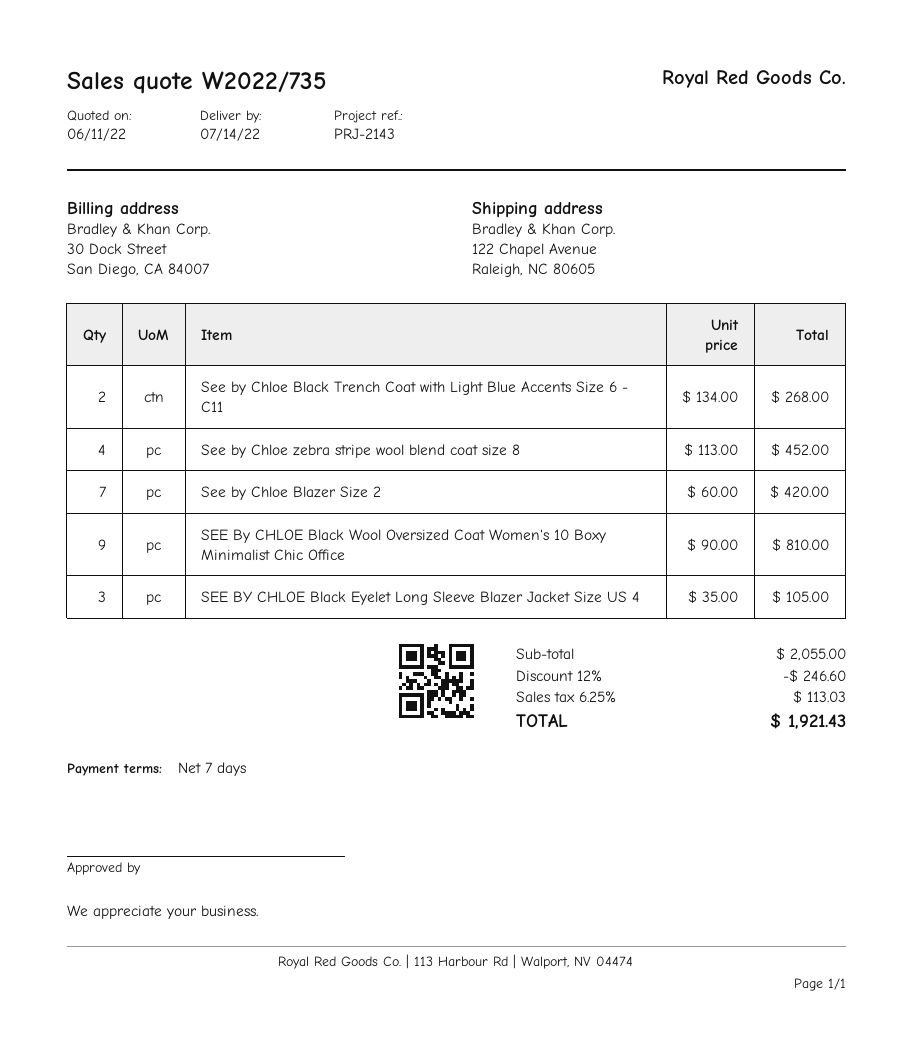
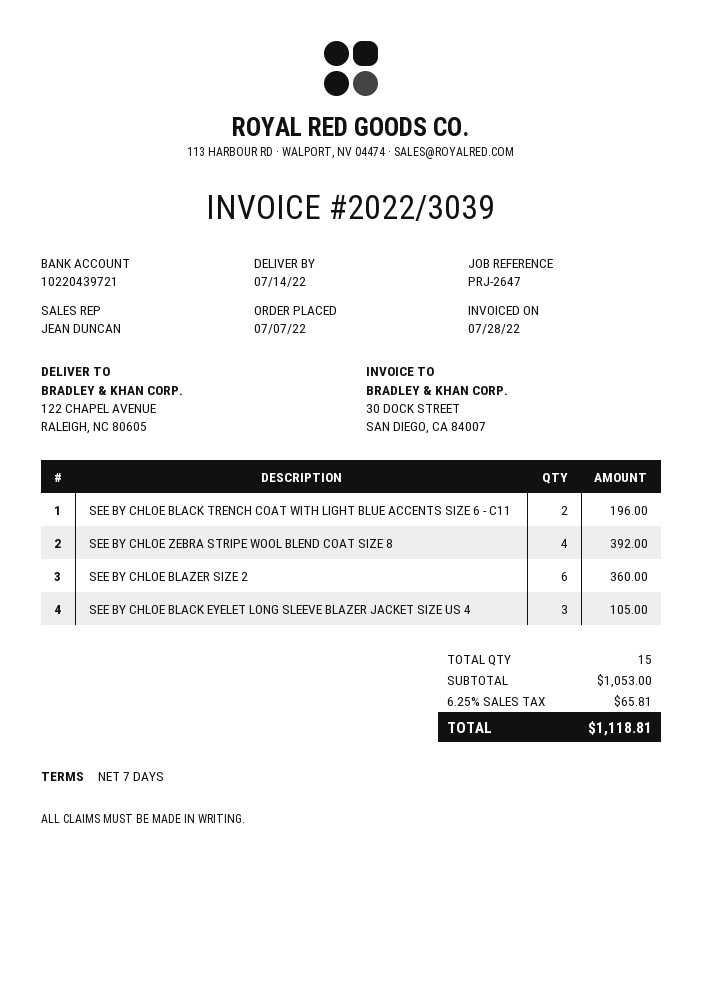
reference: PRJ-2143 -> PRJ-2647
See by Chloe Black Trench Coat with Light Blue Accents Size 6 - C11: 2 for 268.00 -> 2 for 196.00
See by Chloe zebra stripe wool blend coat size 8: 4 for 452.00 -> 4 for 392.00
See by Chloe Blazer Size 2: 7 for 420.00 -> 6 for 360.00
SEE By CHLOE Black Wool Oversized Coat Women's 10 Boxy Minimalist Chic Office: 9 for 810.00 -> none
subtotal: 2055.00 -> 1053.00
discount: 12% = 246.60 -> none
tax: 6.25% = 113.03 -> 6.25% = 65.81
total: 1921.43 -> 1118.81

